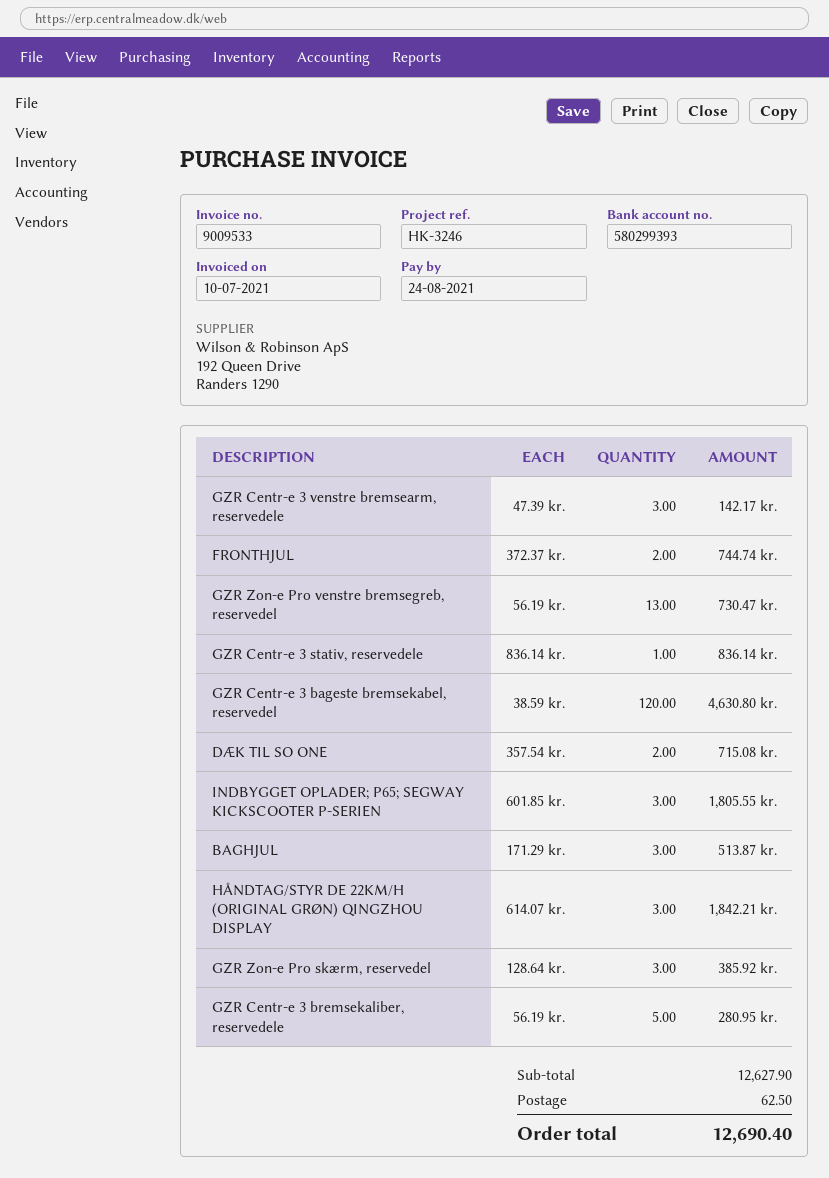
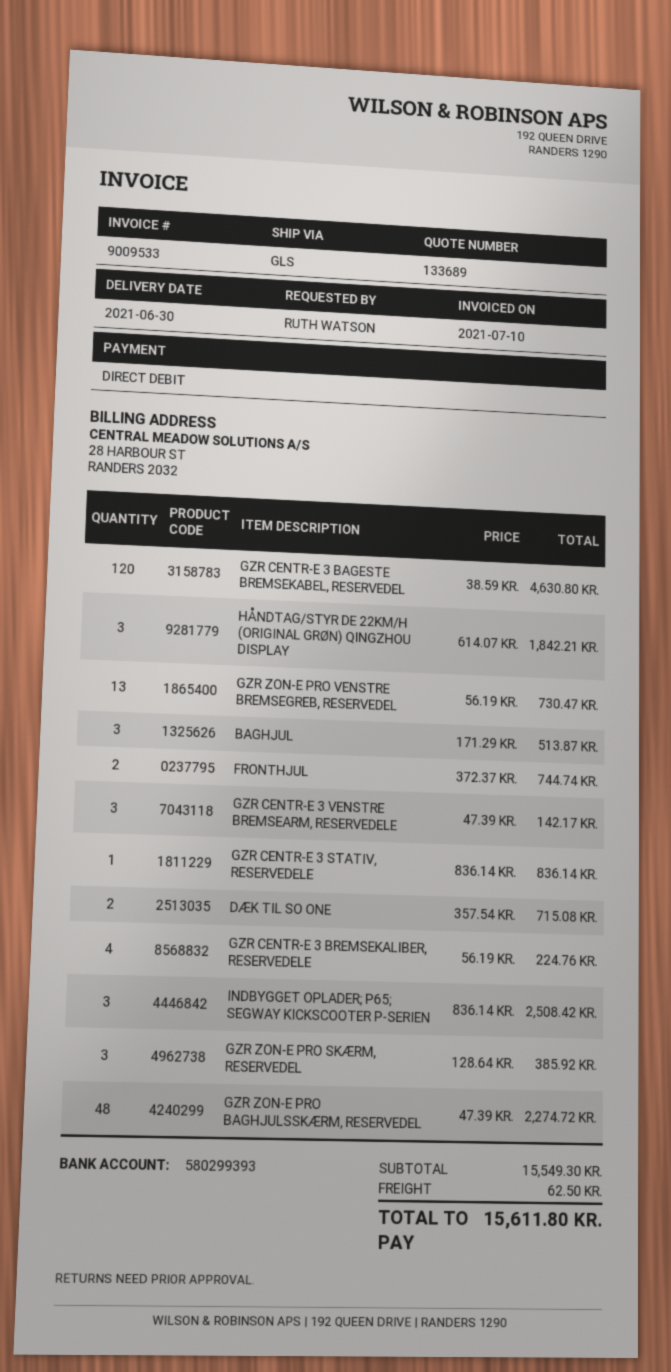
INDBYGGET OPLADER; P65; SEGWAY KICKSCOOTER P-SERIEN: 3 x 601.85 = 1805.55 -> 3 x 836.14 = 2508.42
GZR Centr-e 3 bremsekaliber, reservedele: 5 x 56.19 = 280.95 -> 4 x 56.19 = 224.76
GZR ZON-E PRO BAGHJULSSKÆRM, RESERVEDEL: none -> 48 x 47.39 = 2274.72
subtotal: 12627.90 -> 15549.30
total: 12690.40 -> 15611.80

